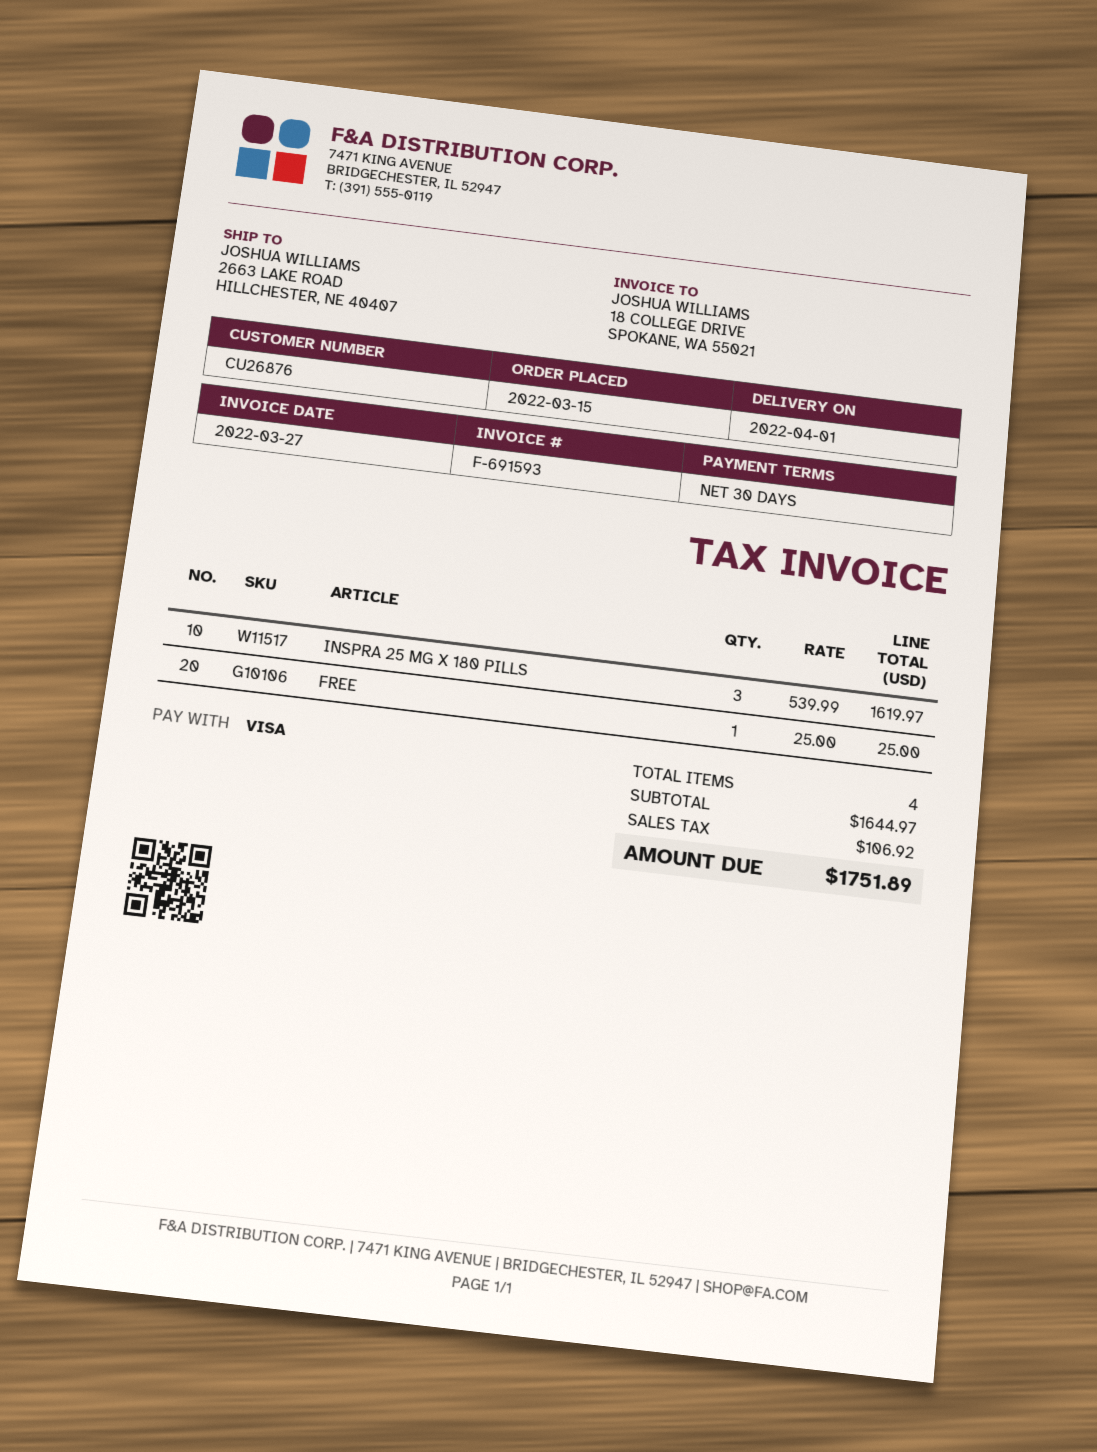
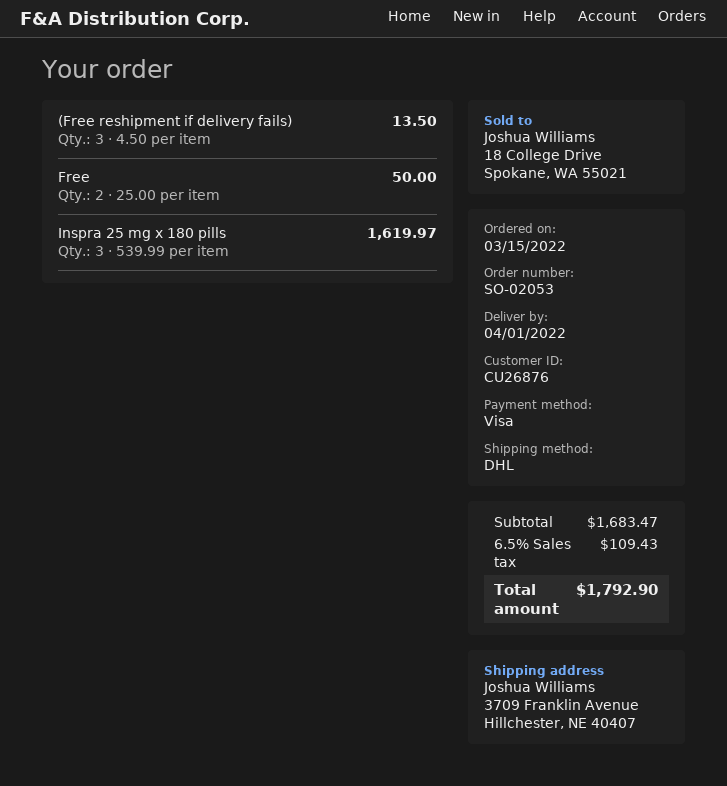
ship to: 2663 LAKE ROAD, HILLCHESTER, NE 40407 -> 3709 Franklin Avenue, Hillchester, NE 40407
FREE: 1 x 25.00 = 25.00 -> 2 x 25.00 = 50.00
(Free reshipment if delivery fails): none -> 3 x 4.50 = 13.50
subtotal: 1644.97 -> 1683.47
tax: 106.92 -> 109.43
total: 1751.89 -> 1792.90

